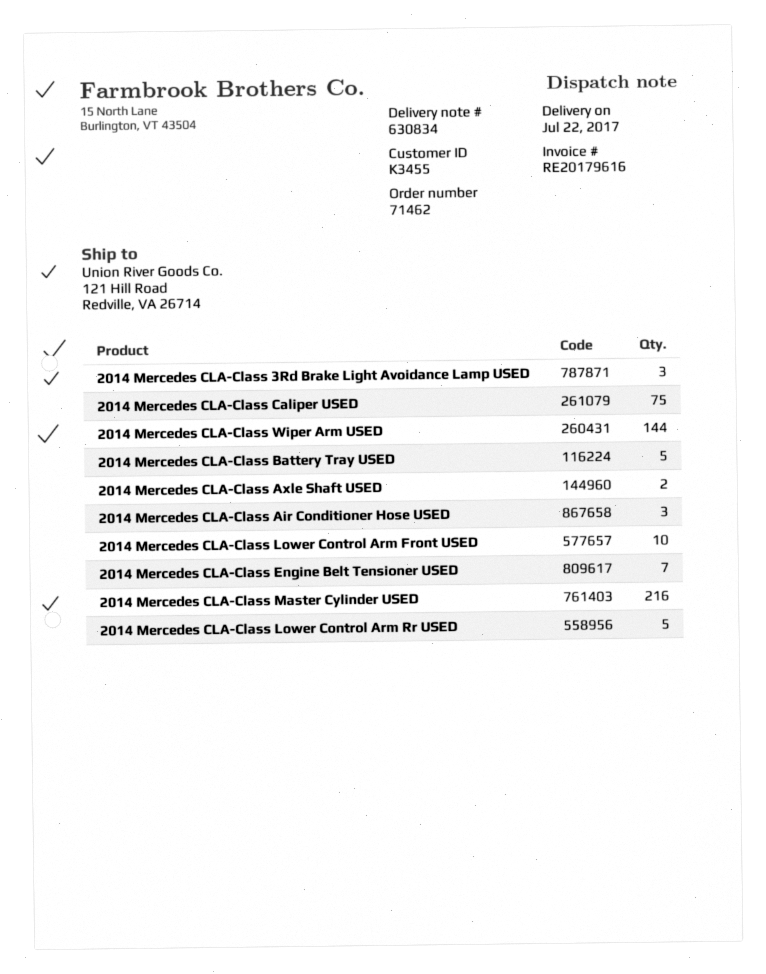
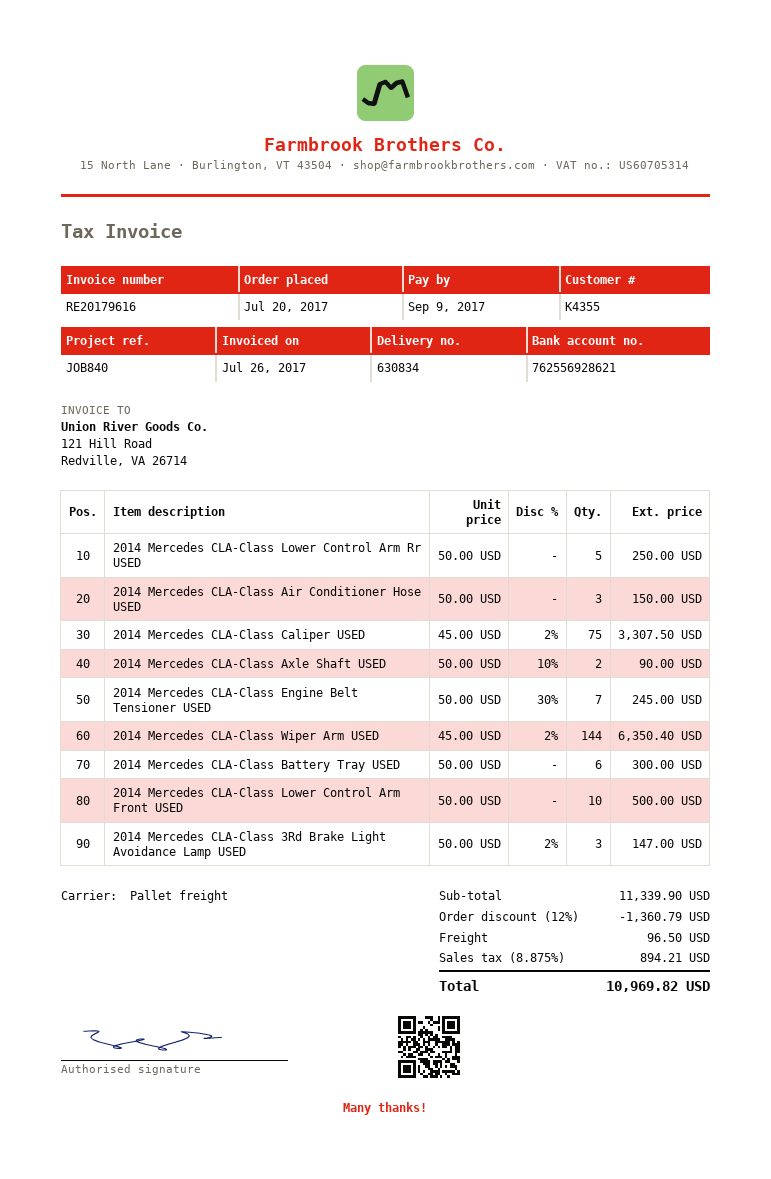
customer number: K3455 -> K4355
2014 Mercedes CLA-Class Battery Tray USED: 5 -> 6
2014 Mercedes CLA-Class Master Cylinder USED: 216 -> none

